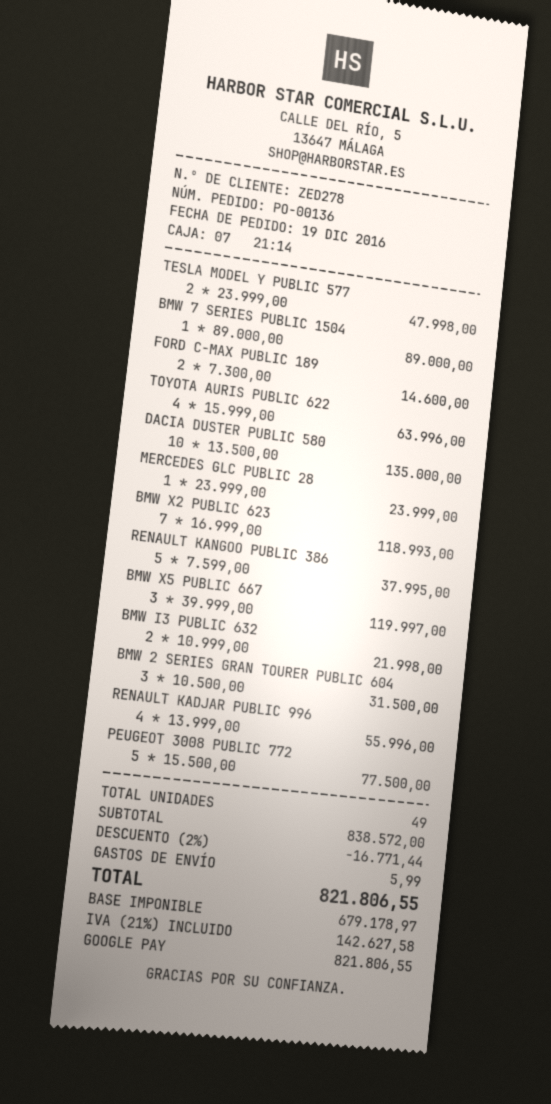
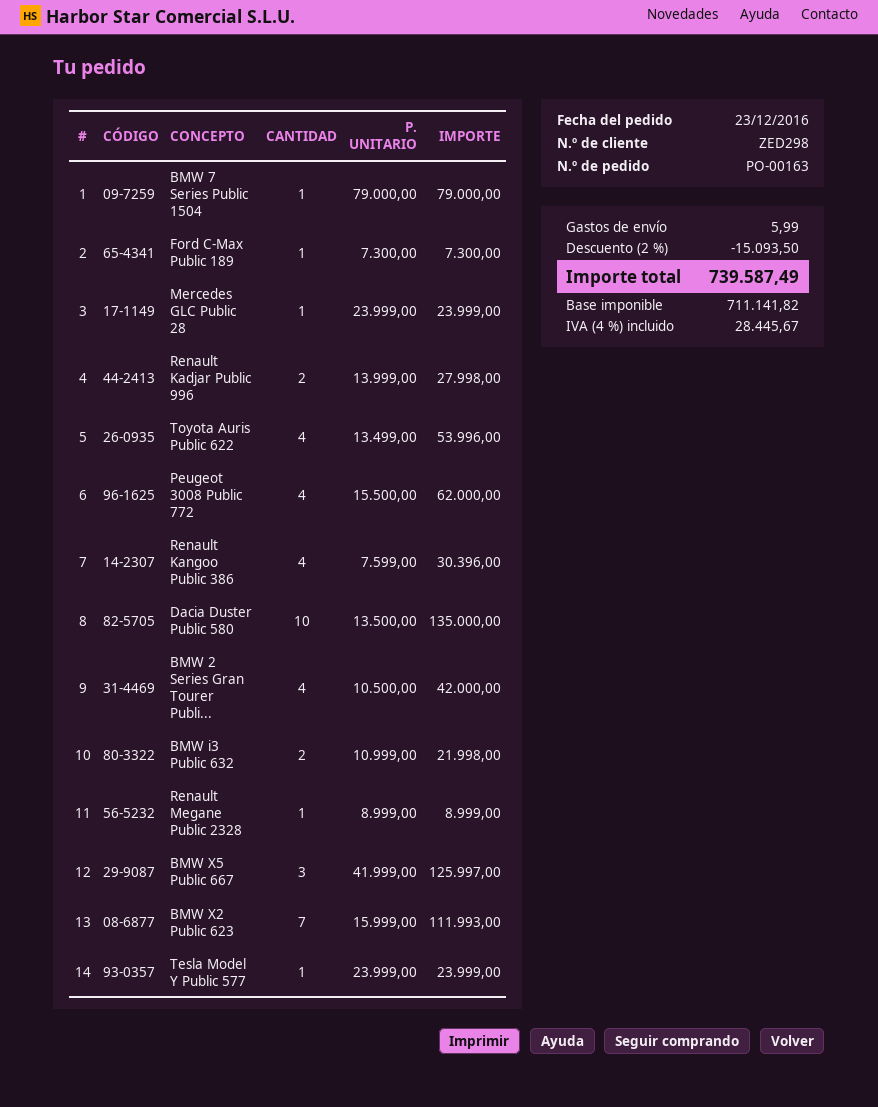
order number: PO-00136 -> PO-00163
order date: 2016-12-19 -> 2016-12-23
customer number: ZED278 -> ZED298
TESLA MODEL Y PUBLIC 577: 2 x 23999.00 = 47998.00 -> 1 x 23999.00 = 23999.00
BMW 7 SERIES PUBLIC 1504: 1 x 89000.00 = 89000.00 -> 1 x 79000.00 = 79000.00
FORD C-MAX PUBLIC 189: 2 x 7300.00 = 14600.00 -> 1 x 7300.00 = 7300.00
TOYOTA AURIS PUBLIC 622: 4 x 15999.00 = 63996.00 -> 4 x 13499.00 = 53996.00
BMW X2 PUBLIC 623: 7 x 16999.00 = 118993.00 -> 7 x 15999.00 = 111993.00
RENAULT KANGOO PUBLIC 386: 5 x 7599.00 = 37995.00 -> 4 x 7599.00 = 30396.00
BMW X5 PUBLIC 667: 3 x 39999.00 = 119997.00 -> 3 x 41999.00 = 125997.00
BMW 2 SERIES GRAN TOURER PUBLIC 604: 3 x 10500.00 = 31500.00 -> 4 x 10500.00 = 42000.00
RENAULT KADJAR PUBLIC 996: 4 x 13999.00 = 55996.00 -> 2 x 13999.00 = 27998.00
PEUGEOT 3008 PUBLIC 772: 5 x 15500.00 = 77500.00 -> 4 x 15500.00 = 62000.00
Renault Megane Public 2328: none -> 1 x 8999.00 = 8999.00
discount: 2% = 16771.44 -> 2% = 15093.50
net: 679178.97 -> 711141.82
tax: 21% = 142627.58 -> 4% = 28445.67
total: 821806.55 -> 739587.49

